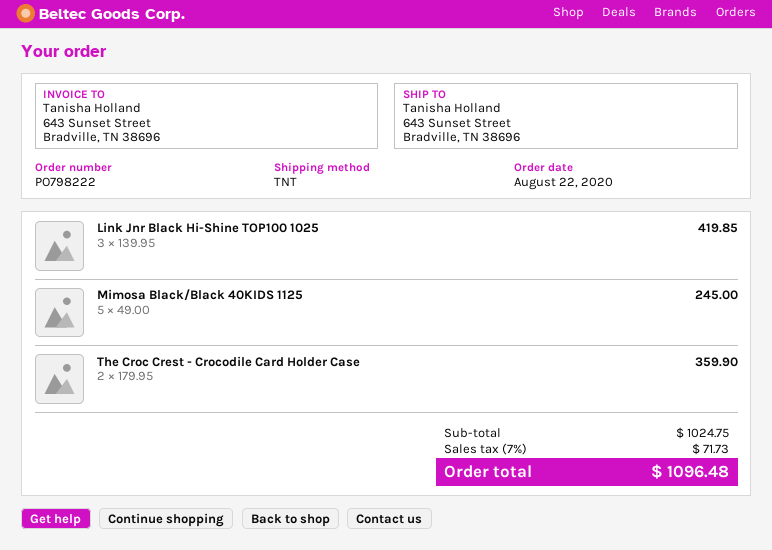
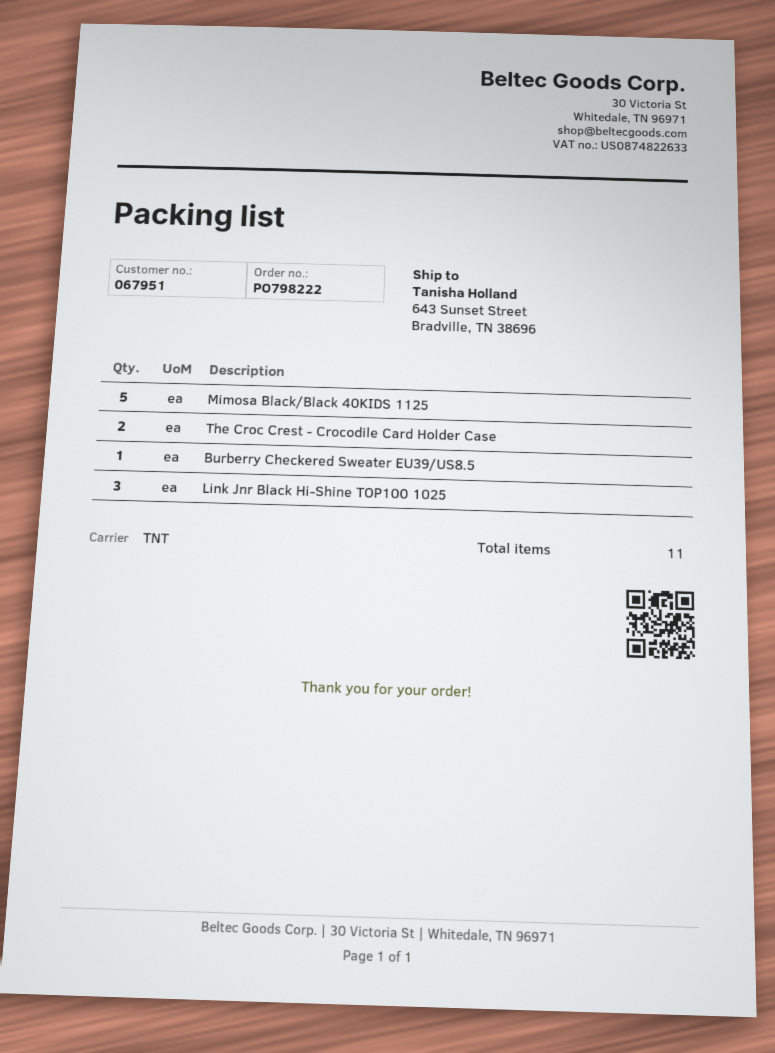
Burberry Checkered Sweater EU39/US8.5: none -> 1

